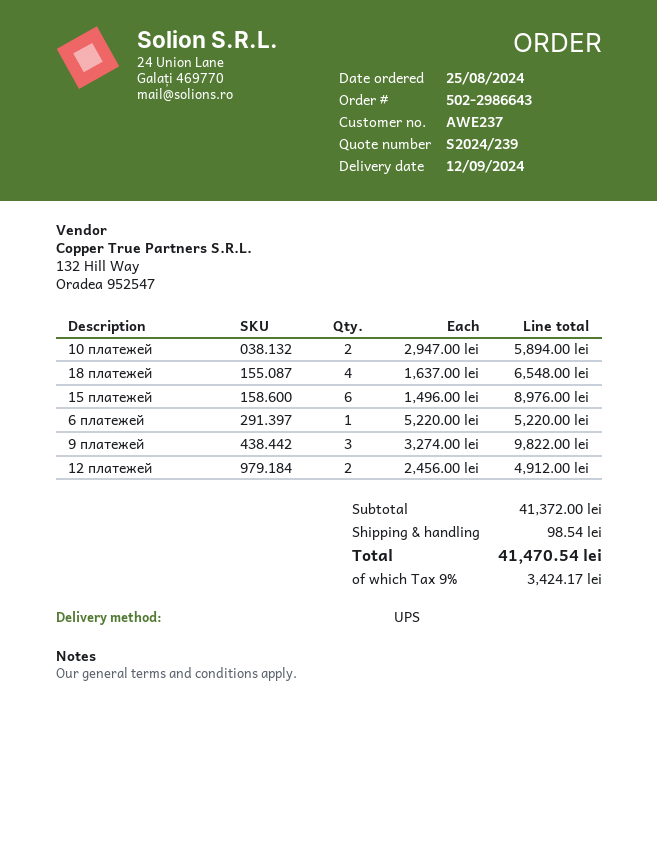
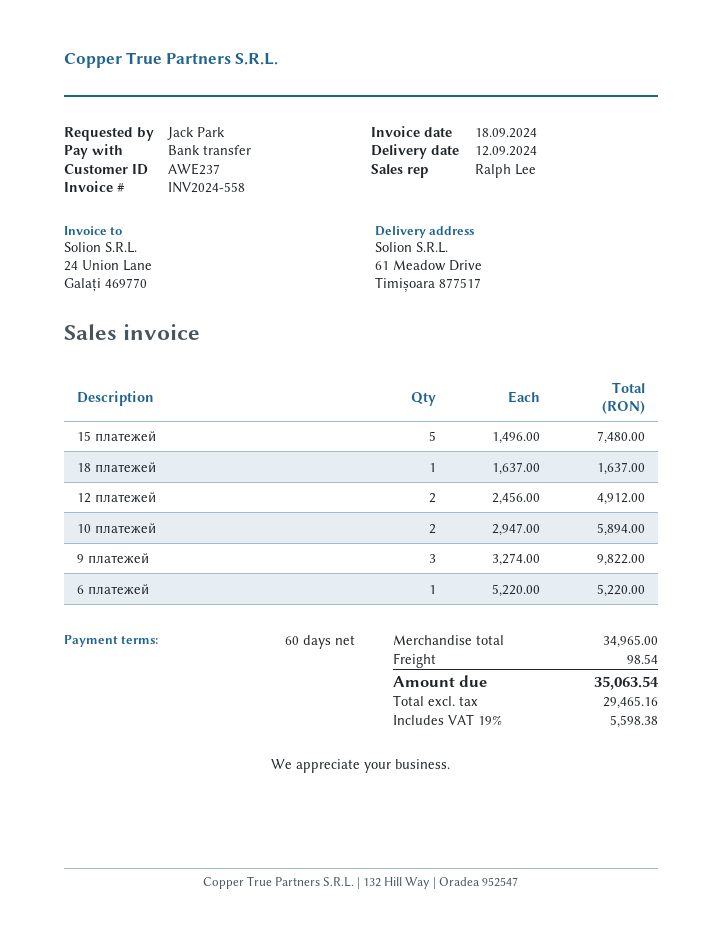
18 платежей: 4 x 1637.00 = 6548.00 -> 1 x 1637.00 = 1637.00
15 платежей: 6 x 1496.00 = 8976.00 -> 5 x 1496.00 = 7480.00
subtotal: 41372.00 -> 34965.00
tax: 9% = 3424.17 -> 19% = 5598.38
total: 41470.54 -> 35063.54

